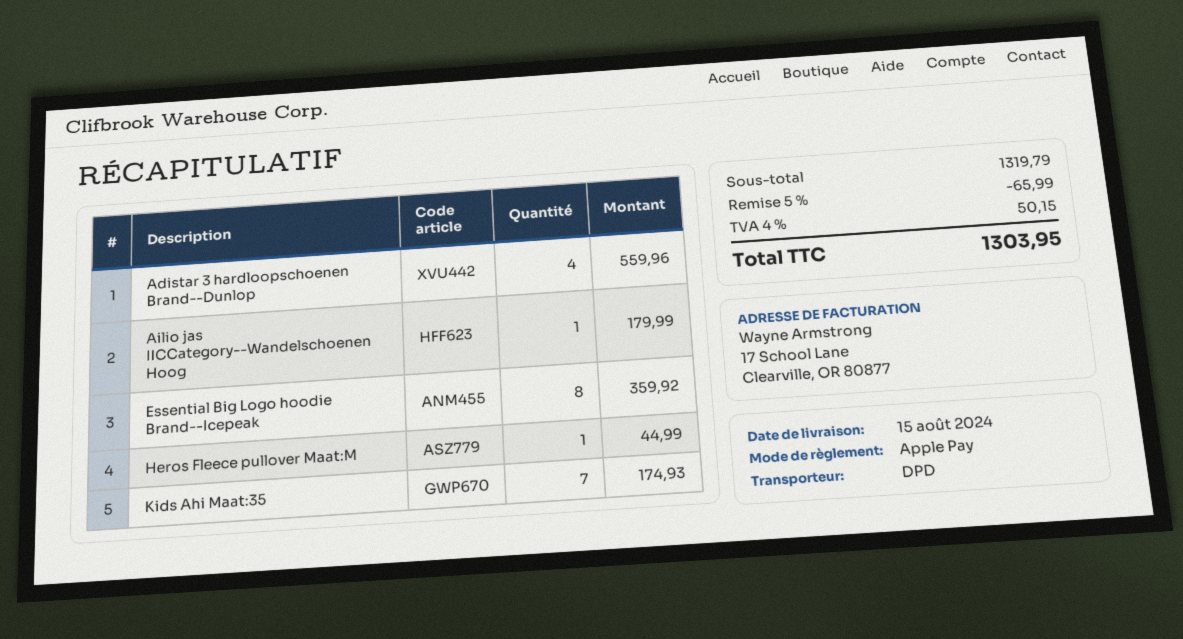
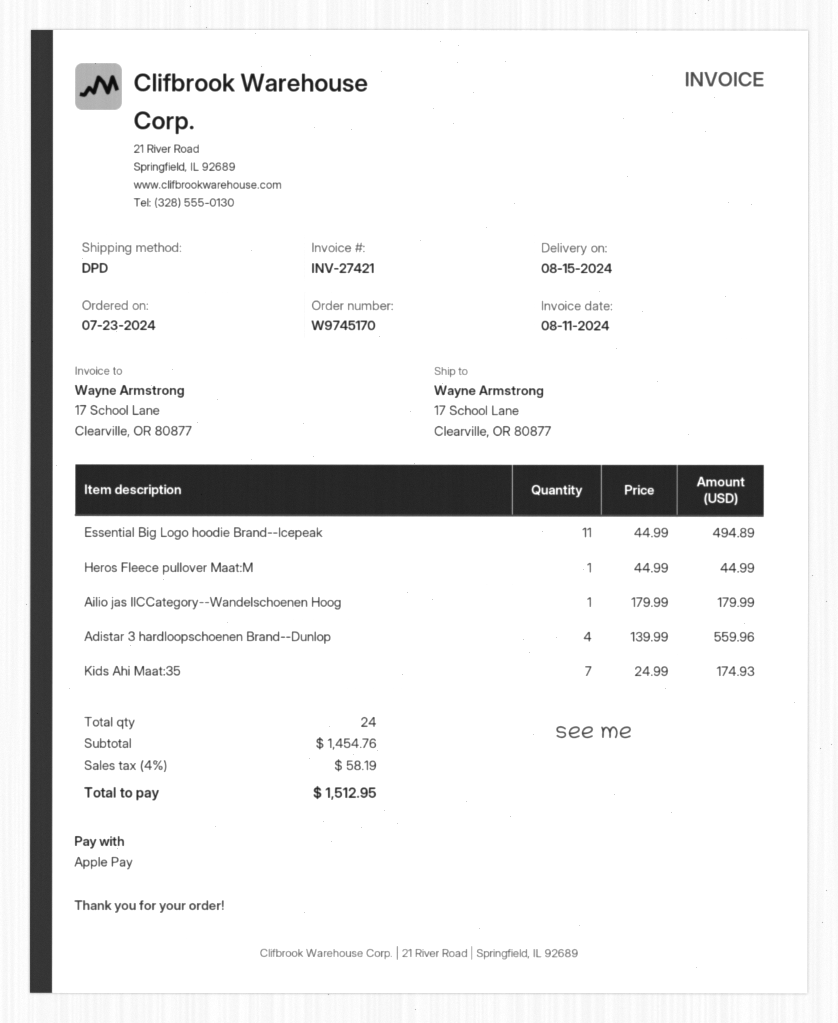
Essential Big Logo hoodie Brand--Icepeak: 8 for 359.92 -> 11 for 494.89
subtotal: 1319.79 -> 1454.76
discount: 5% = 65.99 -> none
tax: 4% = 50.15 -> 4% = 58.19
total: 1303.95 -> 1512.95

